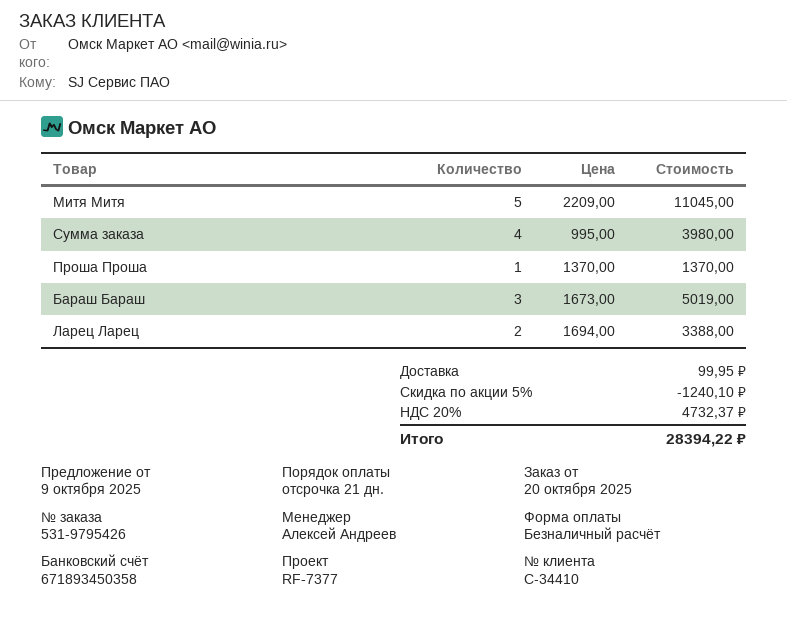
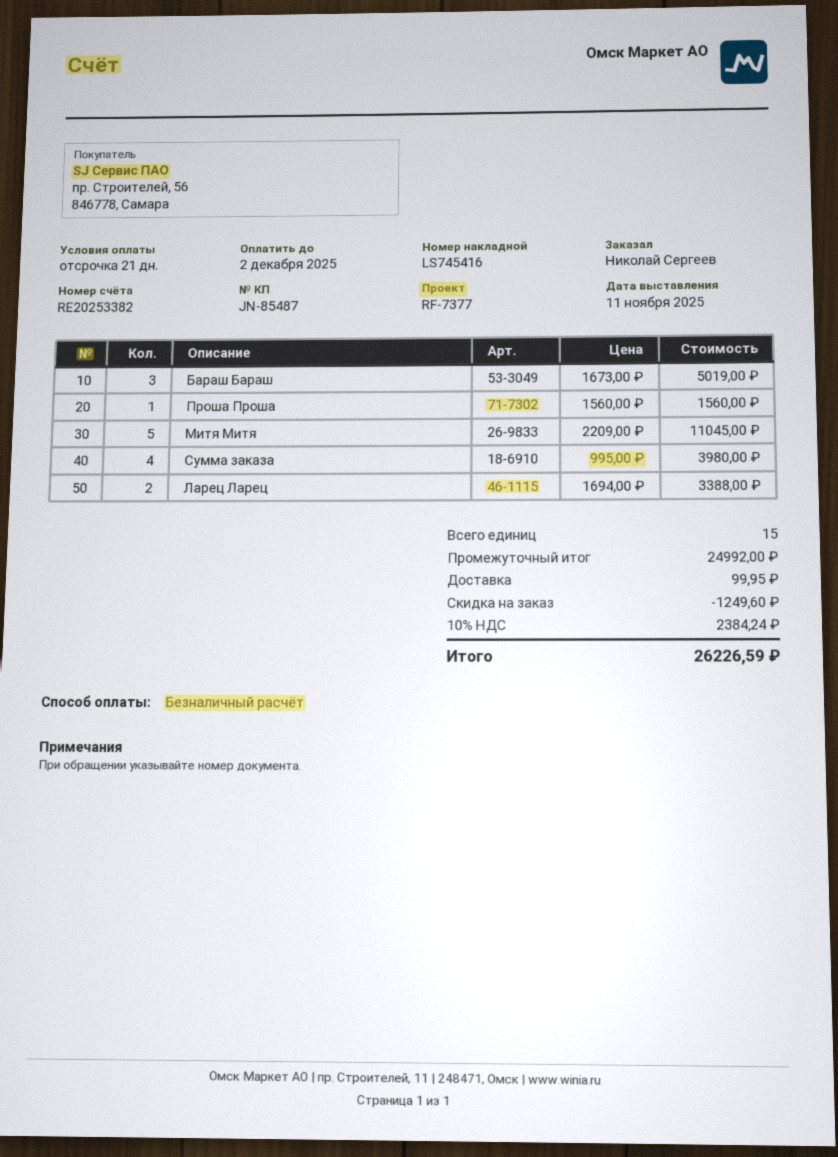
Проша Проша: 1 x 1370.00 = 1370.00 -> 1 x 1560.00 = 1560.00
discount: 1240.10 -> 1249.60
tax: 20% = 4732.37 -> 10% = 2384.24
total: 28394.22 -> 26226.59

